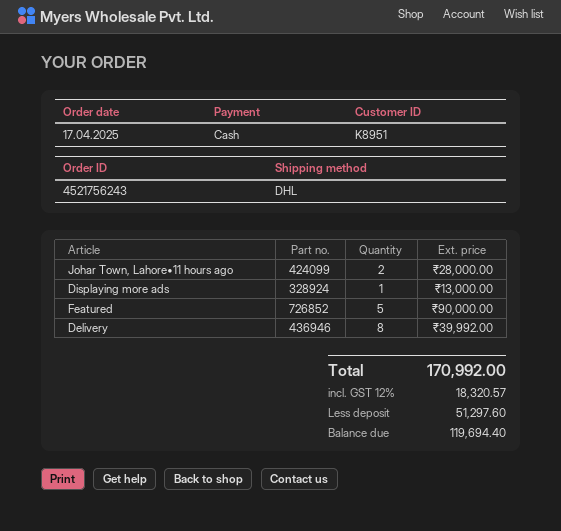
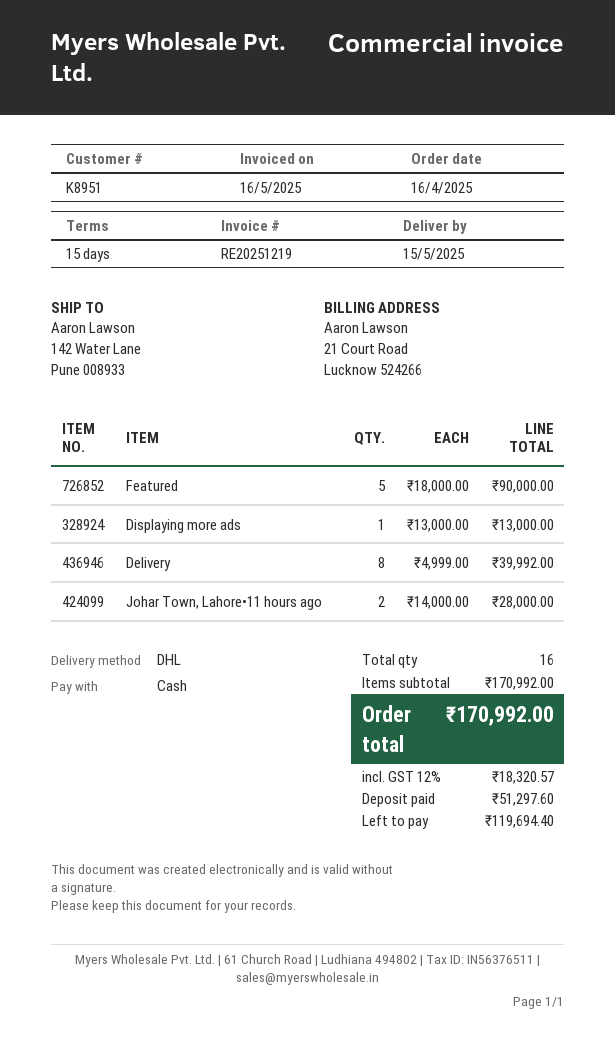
order date: 2025-04-17 -> 2025-04-16

